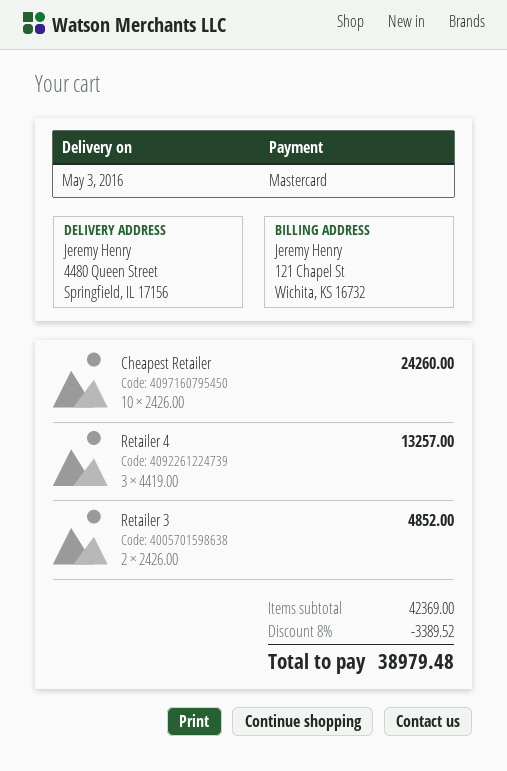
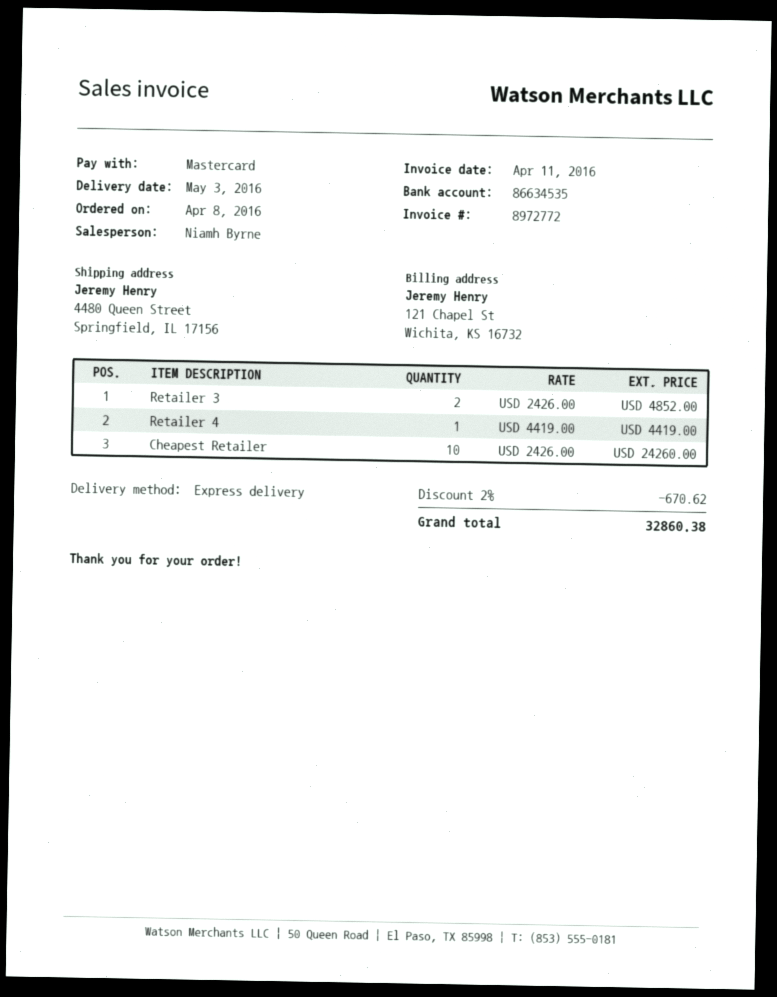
Retailer 4: 3 x 4419.00 = 13257.00 -> 1 x 4419.00 = 4419.00
discount: 8% = 3389.52 -> 2% = 670.62
total: 38979.48 -> 32860.38

